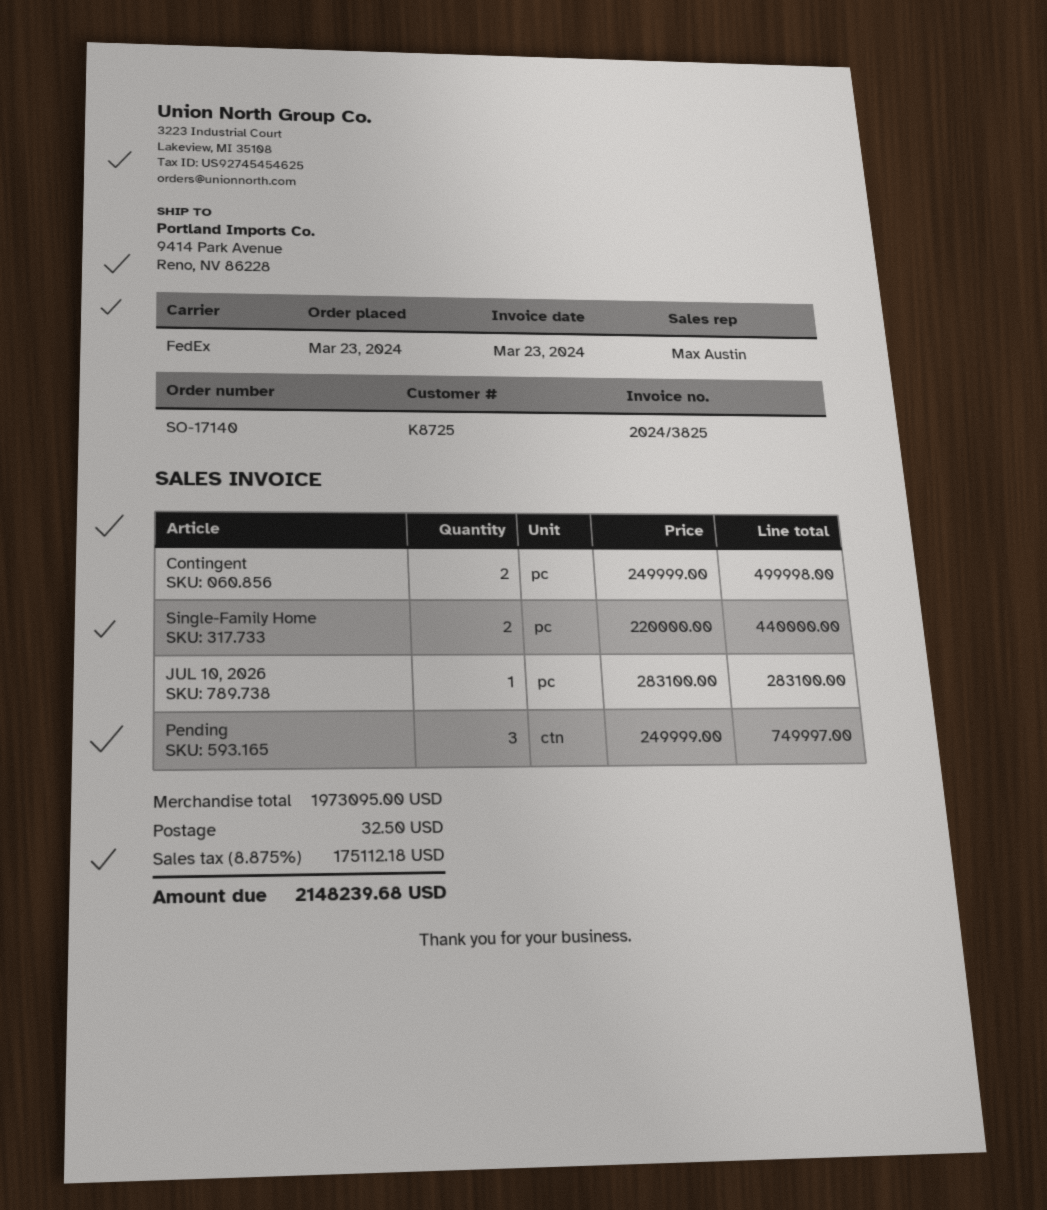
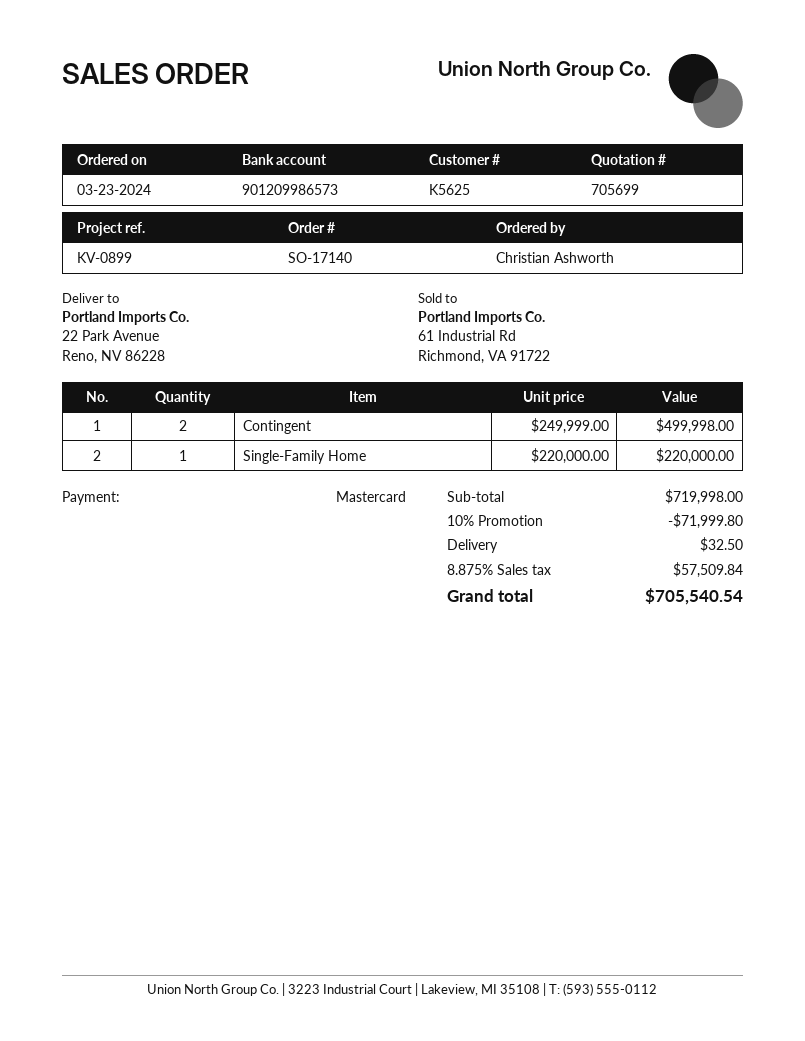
customer number: K8725 -> K5625
ship to: 9414 Park Avenue, Reno, NV 86228 -> 22 Park Avenue, Reno, NV 86228
Single-Family Home: 2 x 220000.00 = 440000.00 -> 1 x 220000.00 = 220000.00
JUL 10, 2026: 1 x 283100.00 = 283100.00 -> none
Pending: 3 x 249999.00 = 749997.00 -> none
subtotal: 1973095.00 -> 719998.00
discount: none -> 10% = 71999.80
tax: 8.875% = 175112.18 -> 8.875% = 57509.84
total: 2148239.68 -> 705540.54

